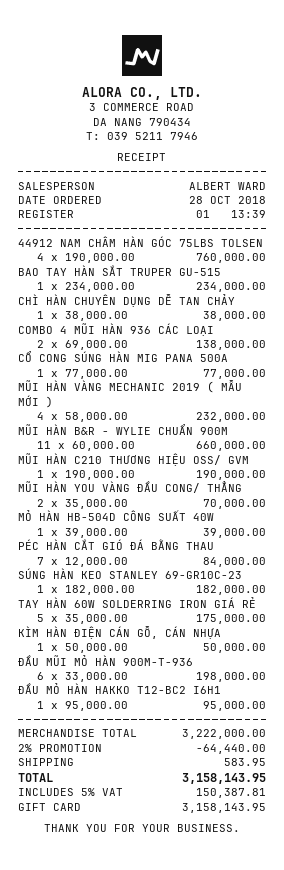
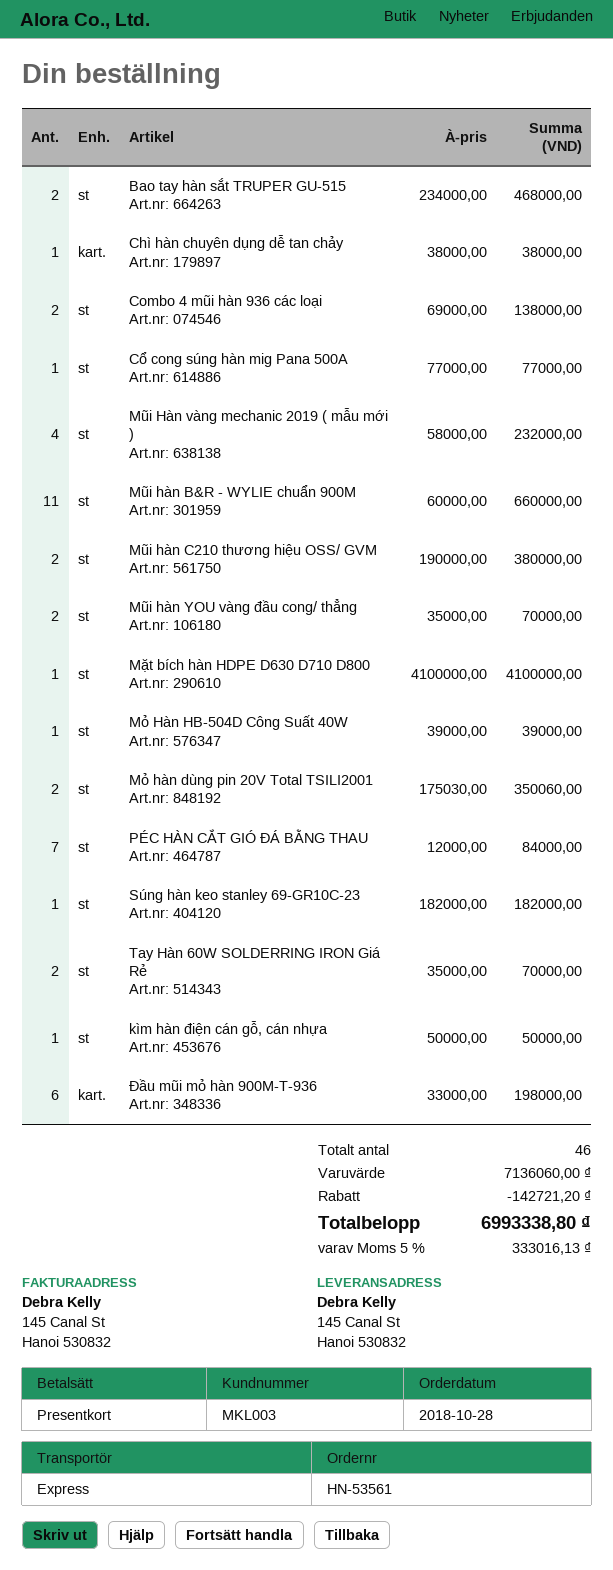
44912 NAM CHÂM HÀN GÓC 75LBS TOLSEN: 4 x 190000.00 = 760000.00 -> none
BAO TAY HÀN SẮT TRUPER GU-515: 1 x 234000.00 = 234000.00 -> 2 x 234000.00 = 468000.00
MŨI HÀN C210 THƯƠNG HIỆU OSS/ GVM: 1 x 190000.00 = 190000.00 -> 2 x 190000.00 = 380000.00
TAY HÀN 60W SOLDERRING IRON GIÁ RẺ: 5 x 35000.00 = 175000.00 -> 2 x 35000.00 = 70000.00
ĐẦU MỎ HÀN HAKKO T12-BC2 I6H1: 1 x 95000.00 = 95000.00 -> none
Mặt bích hàn HDPE D630 D710 D800: none -> 1 x 4100000.00 = 4100000.00
Mỏ hàn dùng pin 20V Total TSILI2001: none -> 2 x 175030.00 = 350060.00
subtotal: 3222000.00 -> 7136060.00
discount: 64440.00 -> 142721.20
shipping: 583.95 -> none
tax: 5% = 150387.81 -> 5% = 333016.13
total: 3158143.95 -> 6993338.80

